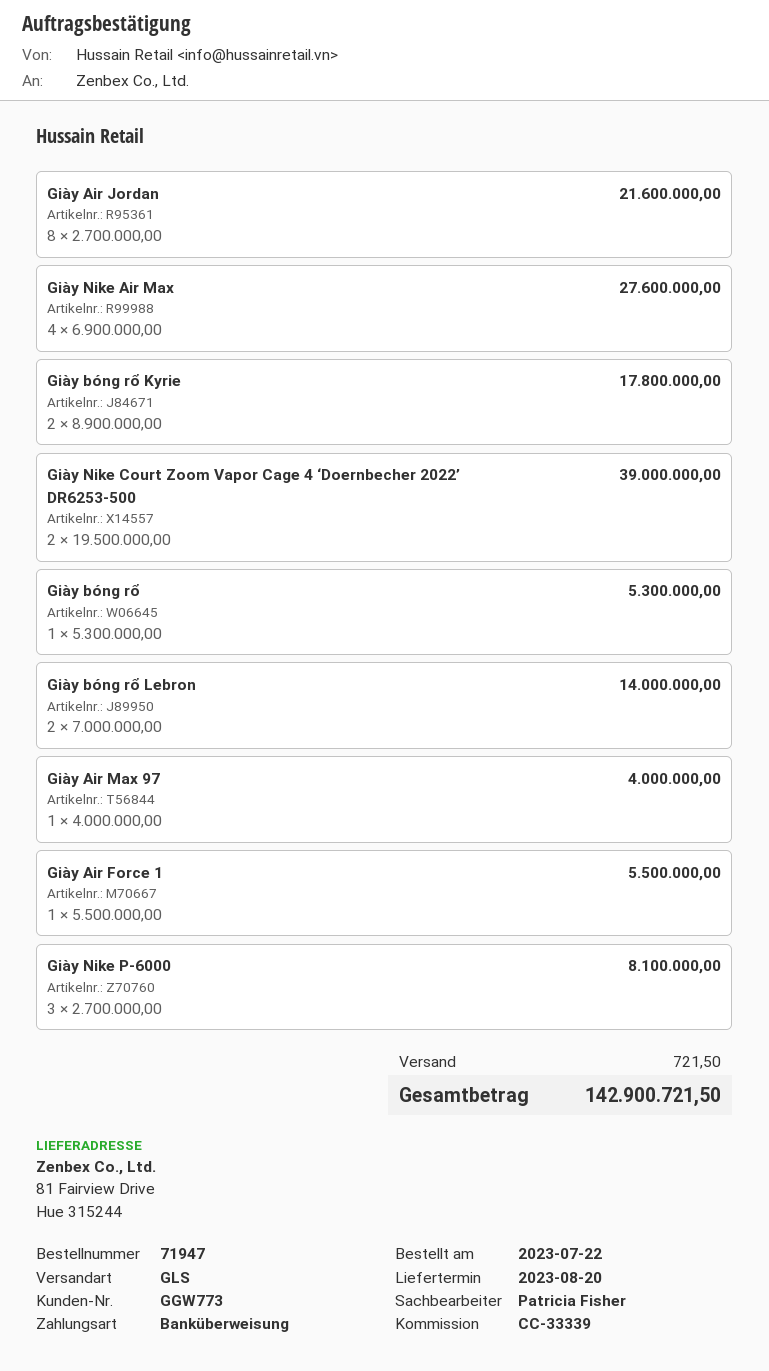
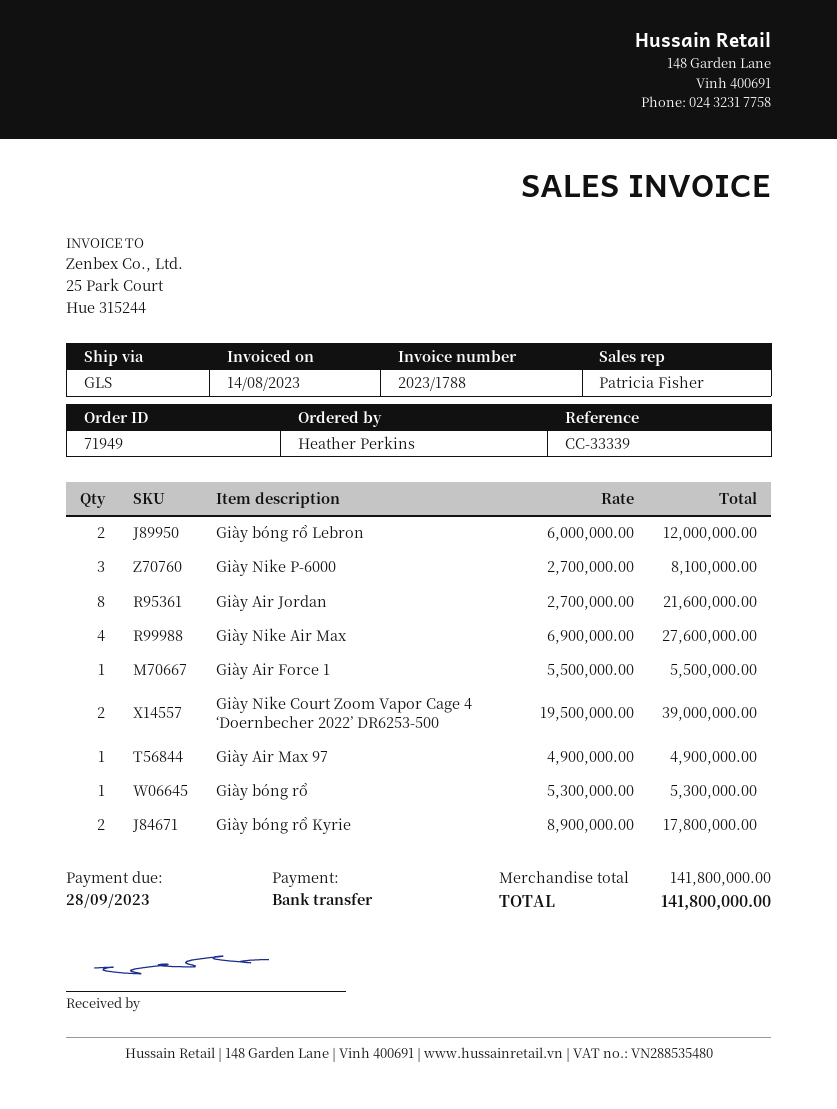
order number: 71947 -> 71949
Giày bóng rổ Lebron: 2 x 7000000.00 = 14000000.00 -> 2 x 6000000.00 = 12000000.00
Giày Air Max 97: 1 x 4000000.00 = 4000000.00 -> 1 x 4900000.00 = 4900000.00
shipping: 721.50 -> none
total: 142900721.50 -> 141800000.00

